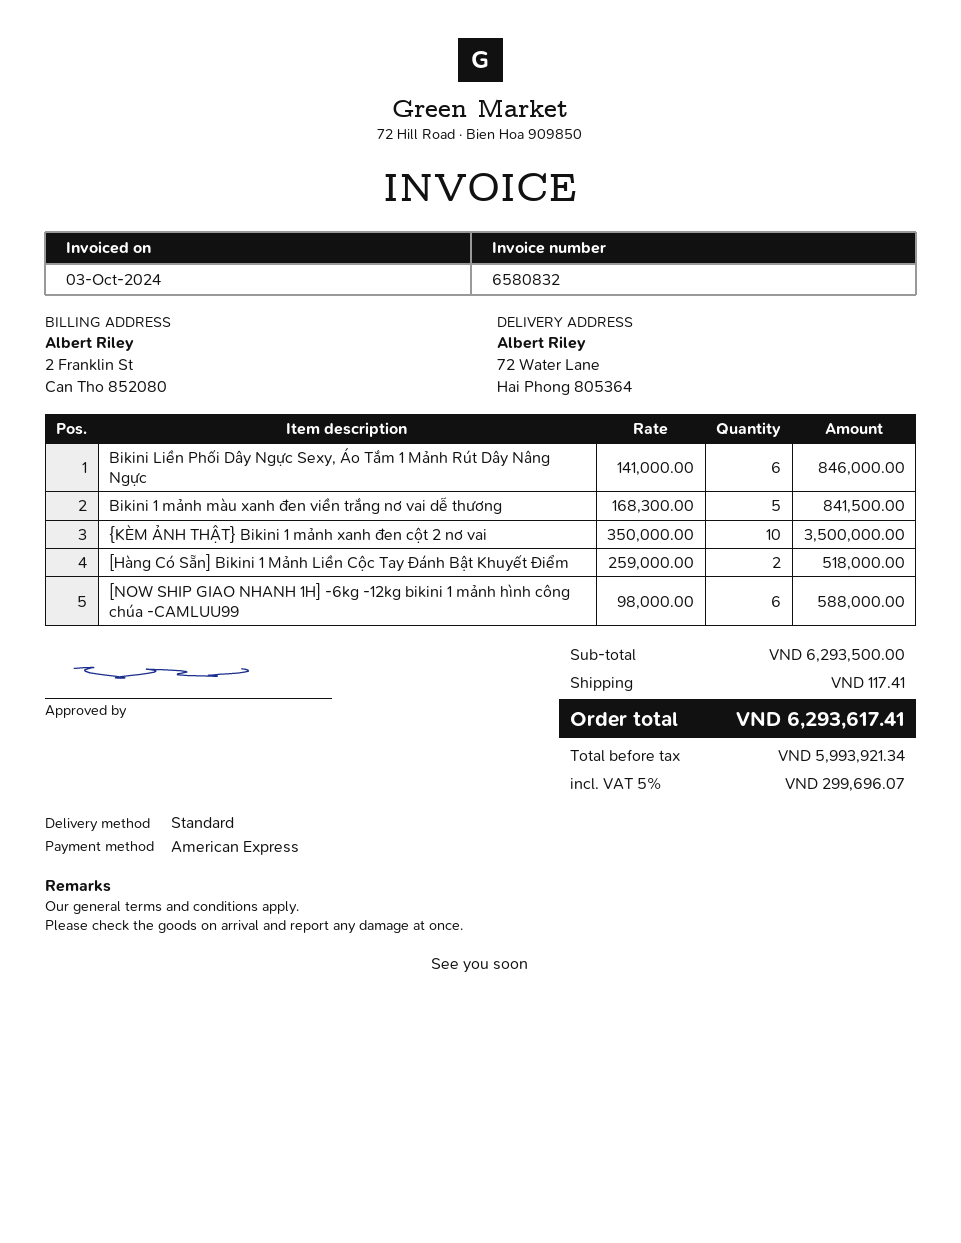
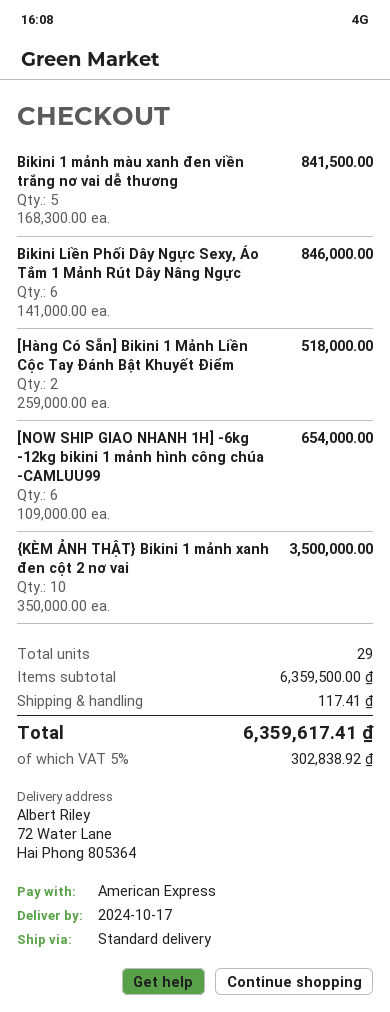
[NOW SHIP GIAO NHANH 1H] -6kg -12kg bikini 1 mảnh hình công chúa -CAMLUU99: 6 x 98000.00 = 588000.00 -> 6 x 109000.00 = 654000.00
subtotal: 6293500.00 -> 6359500.00
tax: 5% = 299696.07 -> 5% = 302838.92
total: 6293617.41 -> 6359617.41

